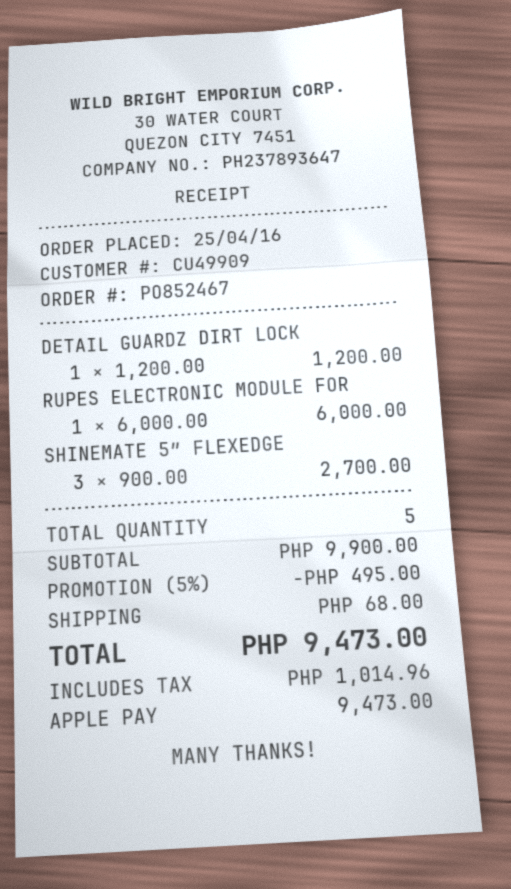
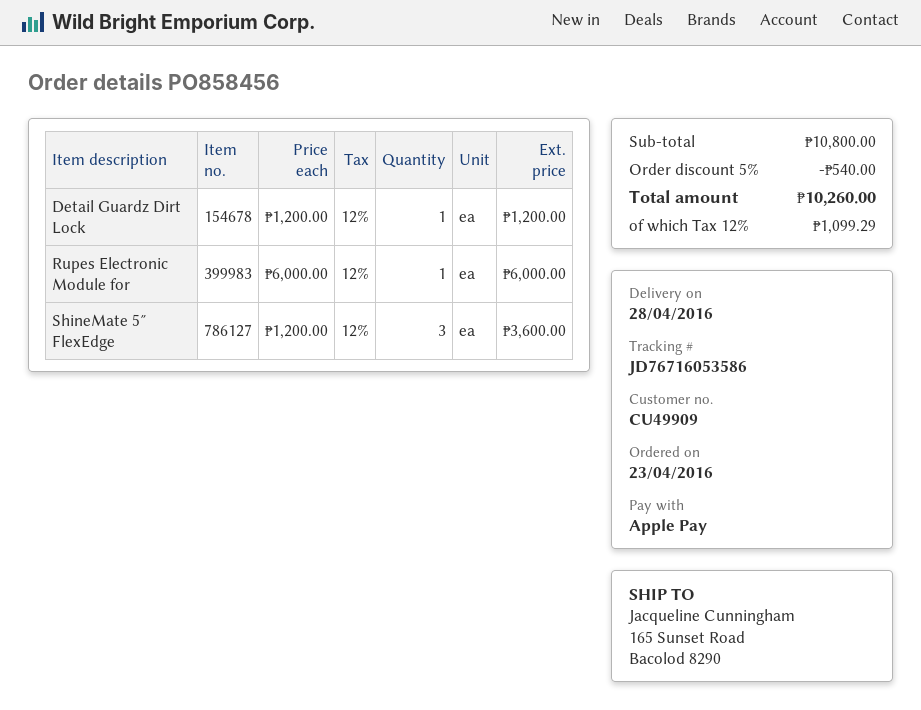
order number: PO852467 -> PO858456
order date: 2016-04-25 -> 2016-04-23
SHINEMATE 5″ FLEXEDGE: 3 x 900.00 = 2700.00 -> 3 x 1200.00 = 3600.00
subtotal: 9900.00 -> 10800.00
discount: 5% = 495.00 -> 5% = 540.00
shipping: 68.00 -> none
tax: 1014.96 -> 1099.29
total: 9473.00 -> 10260.00

